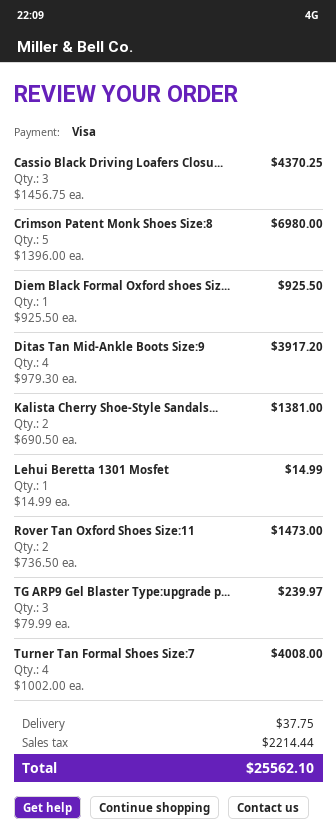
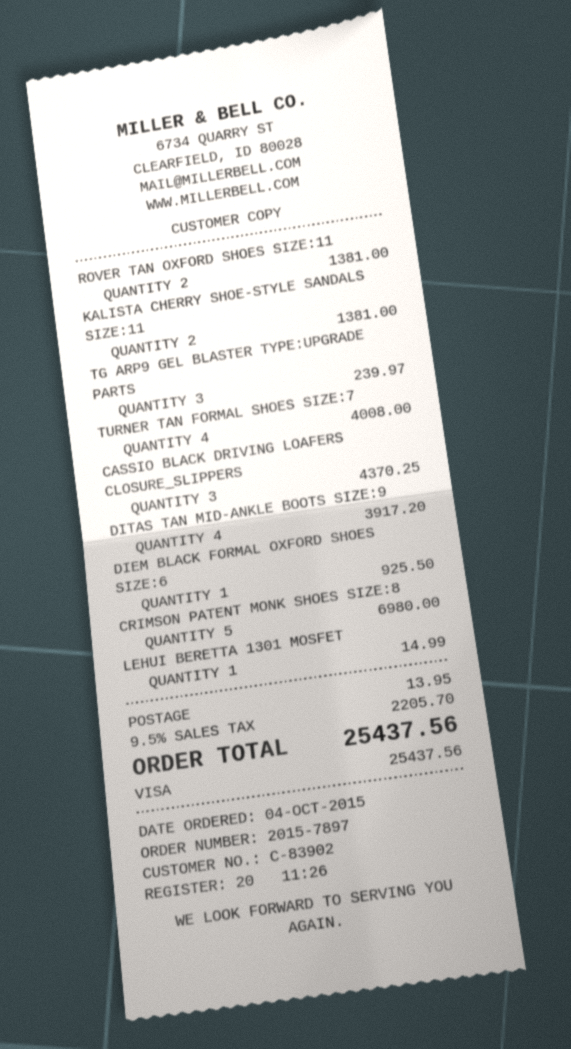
Rover Tan Oxford Shoes Size:11: 2 for 1473.00 -> 2 for 1381.00
shipping: 37.75 -> 13.95
tax: 2214.44 -> 2205.70
total: 25562.10 -> 25437.56

